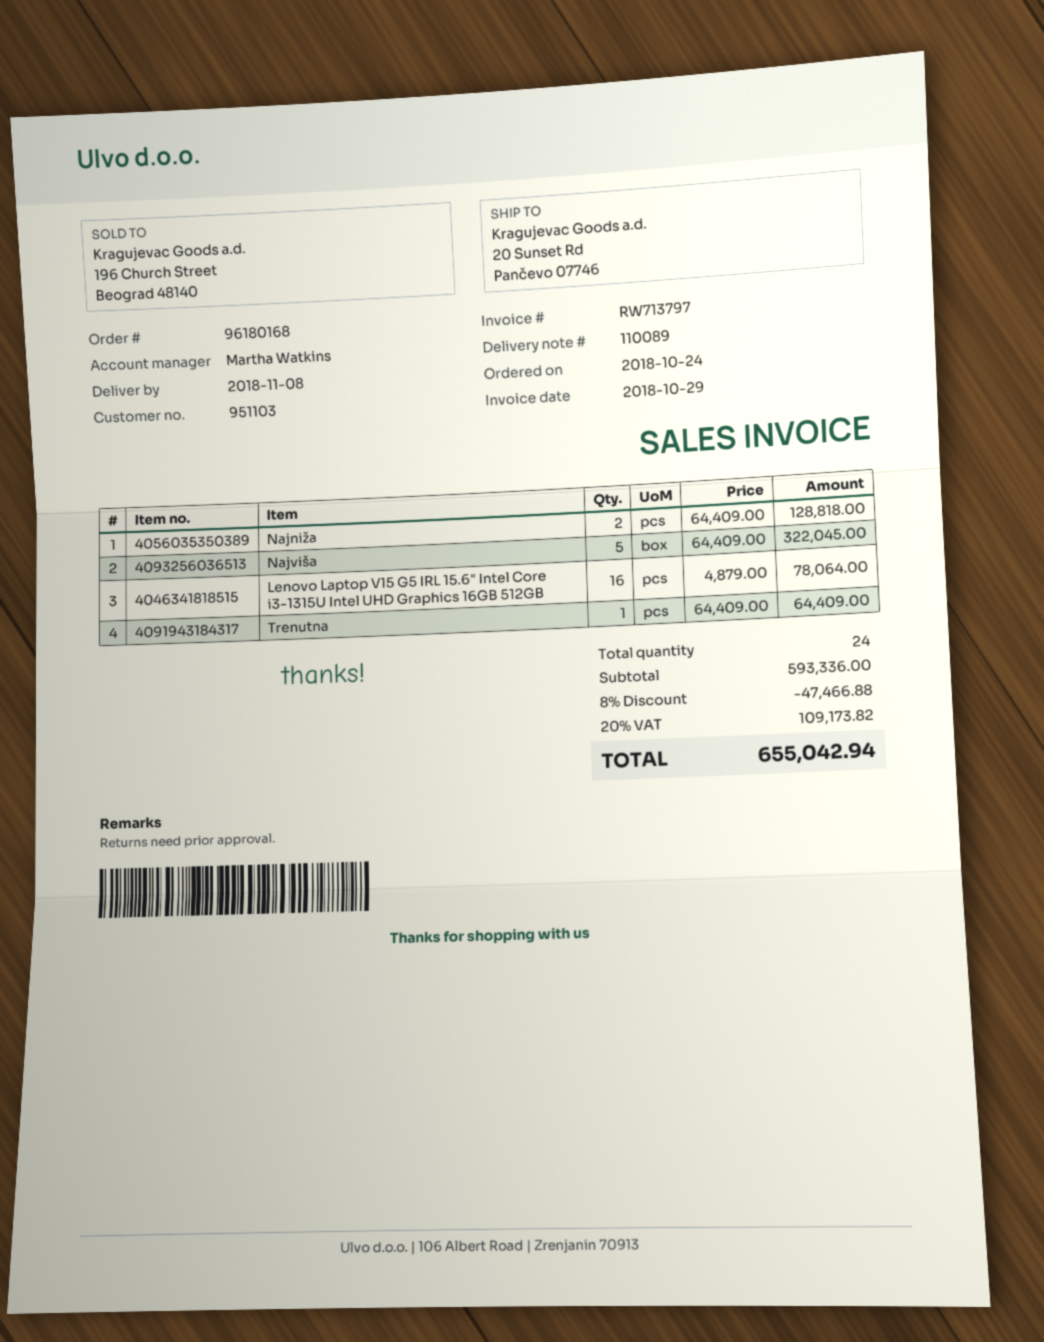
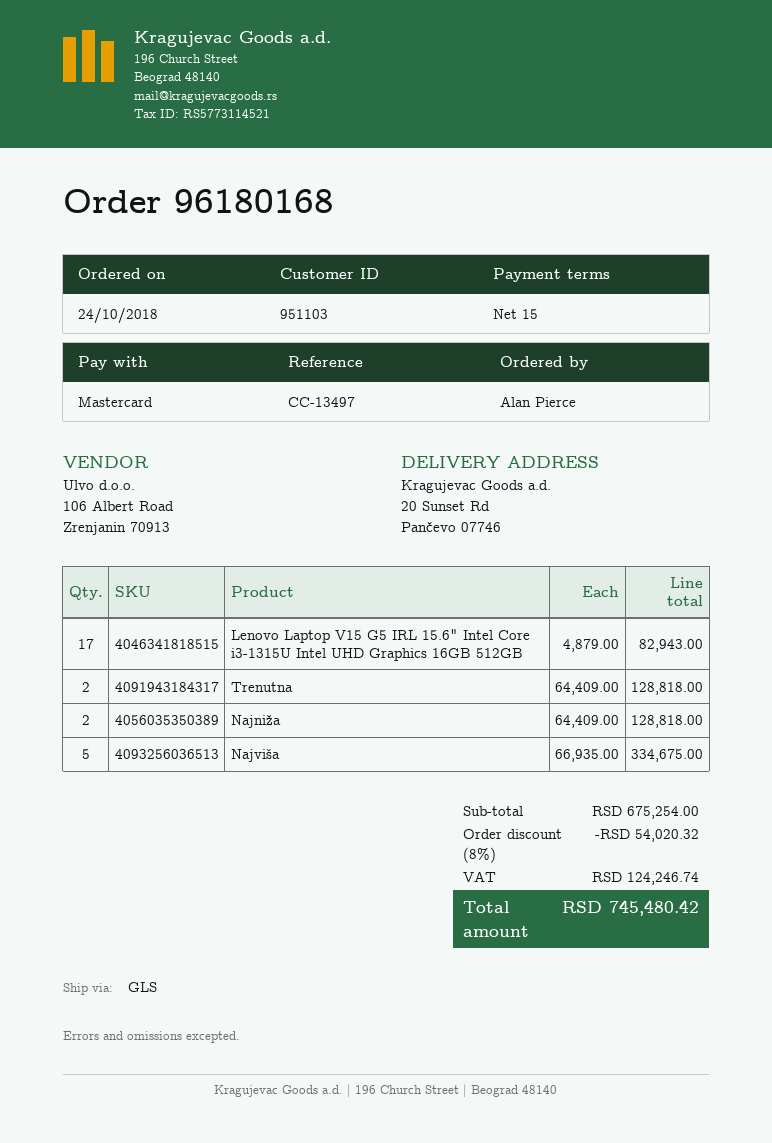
Najviša: 5 x 64409.00 = 322045.00 -> 5 x 66935.00 = 334675.00
Lenovo Laptop V15 G5 IRL 15.6" Intel Core i3-1315U Intel UHD Graphics 16GB 512GB: 16 x 4879.00 = 78064.00 -> 17 x 4879.00 = 82943.00
Trenutna: 1 x 64409.00 = 64409.00 -> 2 x 64409.00 = 128818.00
subtotal: 593336.00 -> 675254.00
discount: 8% = 47466.88 -> 8% = 54020.32
tax: 109173.82 -> 124246.74
total: 655042.94 -> 745480.42

